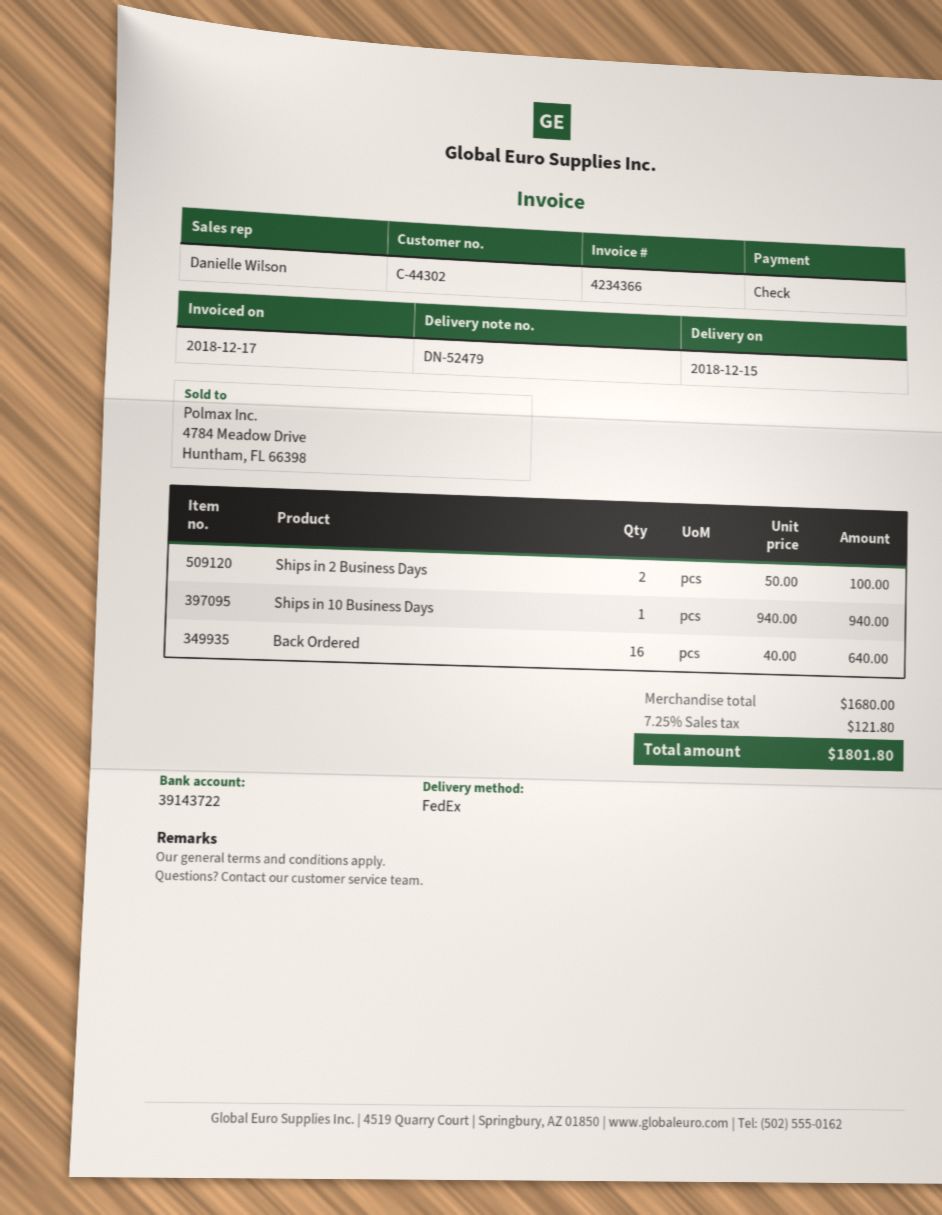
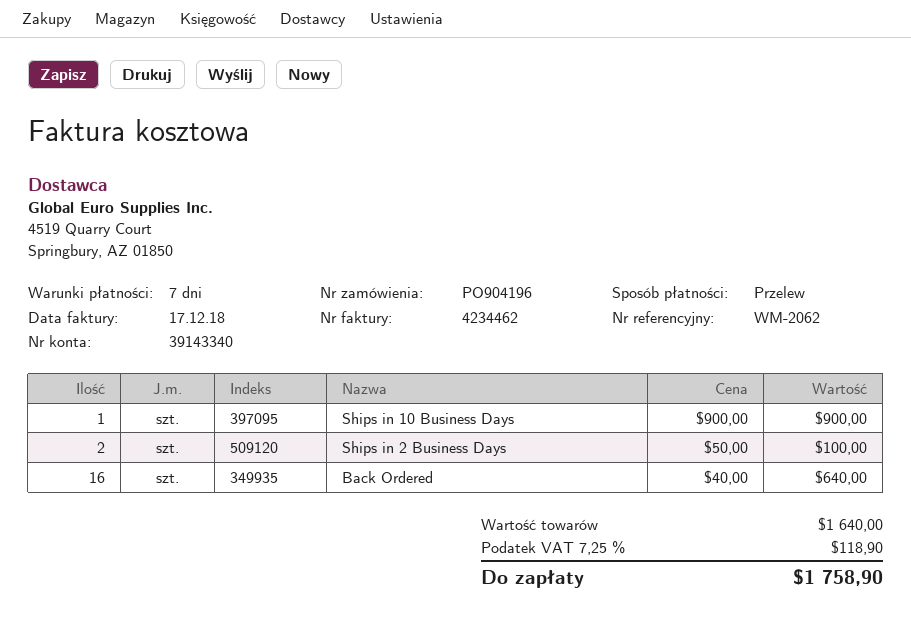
invoice number: 4234366 -> 4234462
payment method: cheque -> bank transfer
bank account: 39143722 -> 39143340
Ships in 10 Business Days: 1 x 940.00 = 940.00 -> 1 x 900.00 = 900.00
subtotal: 1680.00 -> 1640.00
tax: 7.25% = 121.80 -> 7.25% = 118.90
total: 1801.80 -> 1758.90

